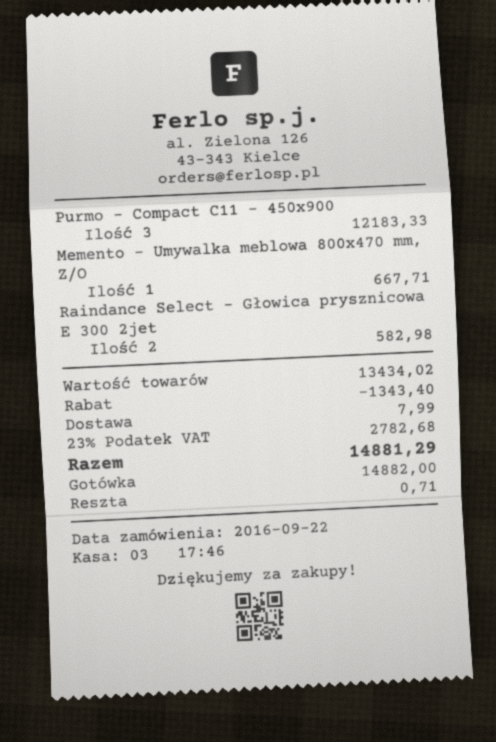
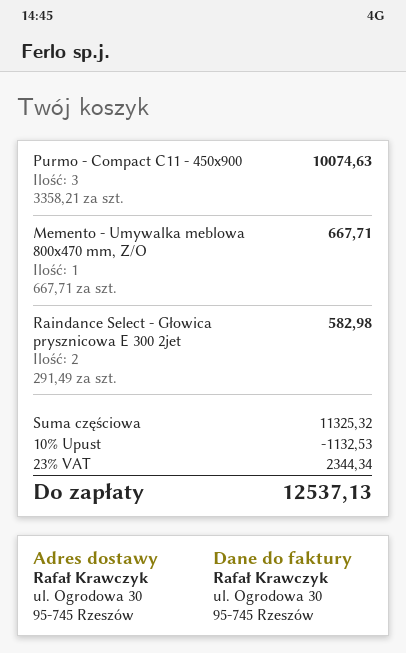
Purmo - Compact C11 - 450x900: 3 for 12183.33 -> 3 for 10074.63
subtotal: 13434.02 -> 11325.32
discount: 1343.40 -> 1132.53
shipping: 7.99 -> none
tax: 23% = 2782.68 -> 23% = 2344.34
total: 14881.29 -> 12537.13

